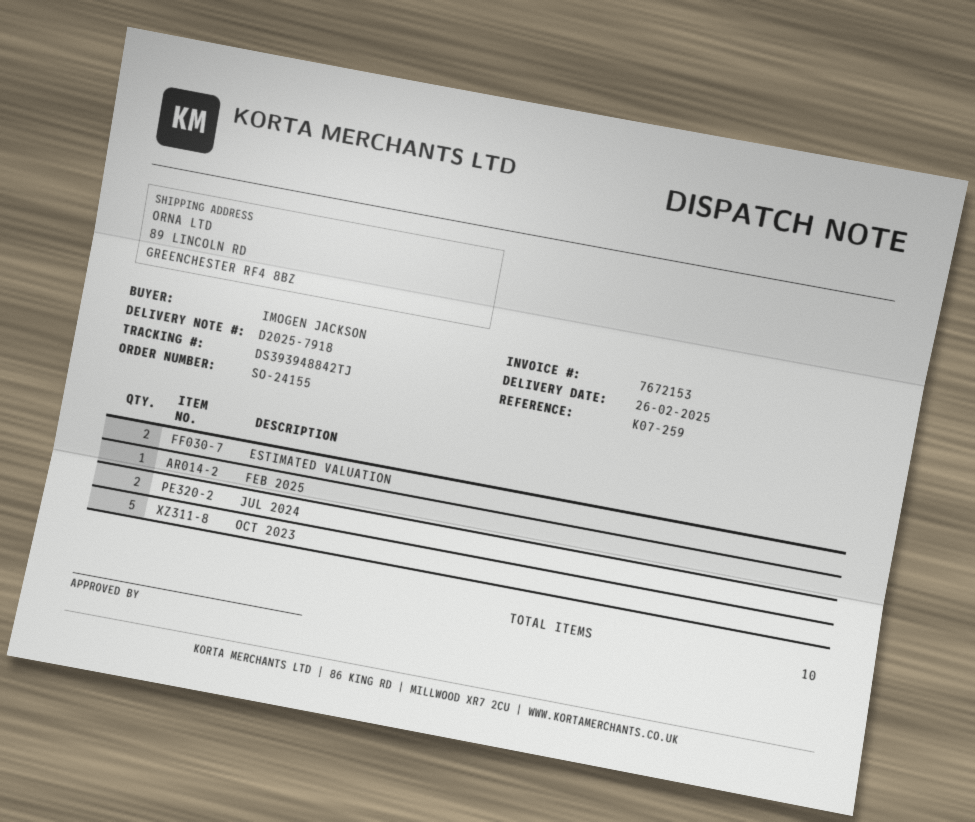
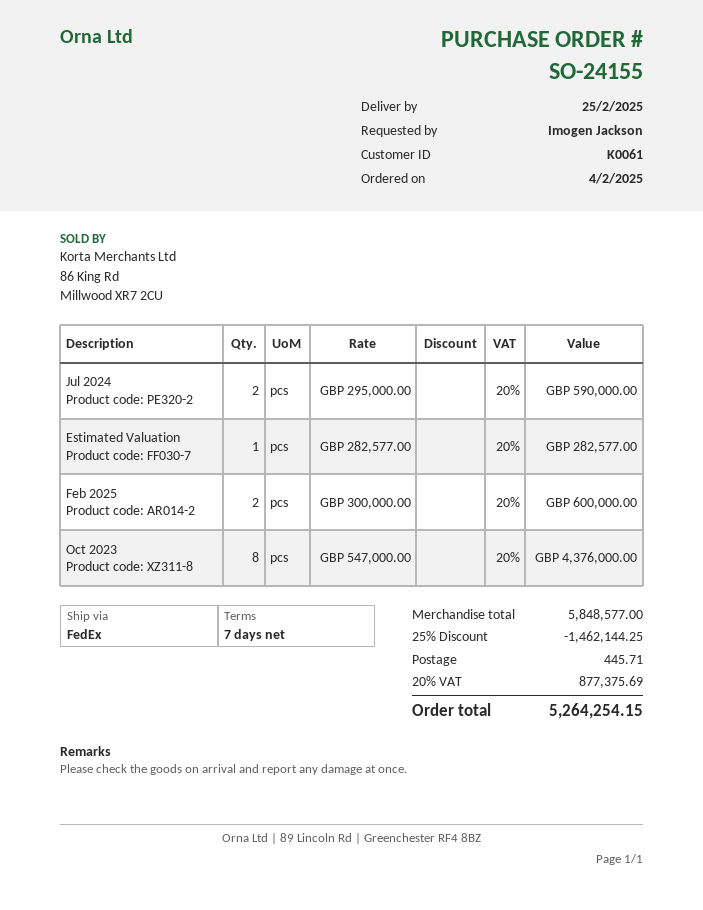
delivery date: 2025-02-26 -> 2025-02-25
ESTIMATED VALUATION: 2 -> 1
FEB 2025: 1 -> 2
OCT 2023: 5 -> 8

